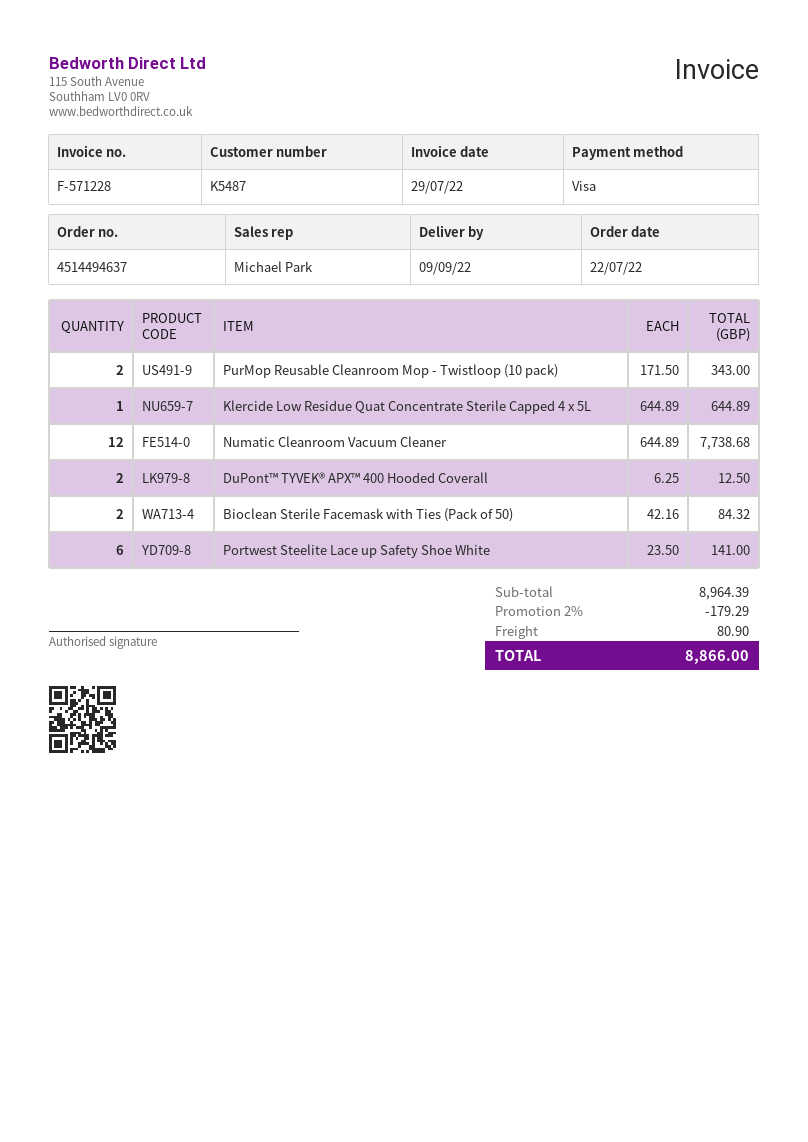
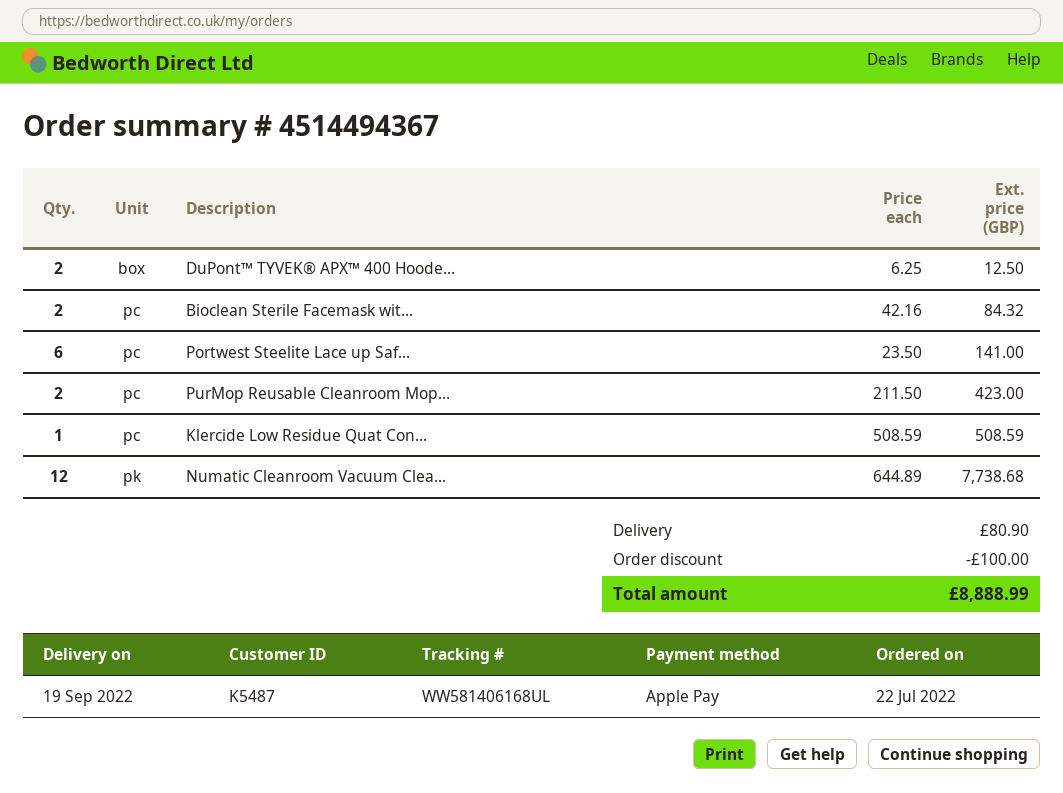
order number: 4514494637 -> 4514494367
delivery date: 2022-09-09 -> 2022-09-19
payment method: Visa -> Apple Pay
PurMop Reusable Cleanroom Mop - Twistloop (10 pack): 2 x 171.50 = 343.00 -> 2 x 211.50 = 423.00
Klercide Low Residue Quat Concentrate Sterile Capped 4 x 5L: 1 x 644.89 = 644.89 -> 1 x 508.59 = 508.59
discount: 179.29 -> 100.00
total: 8866.00 -> 8888.99

